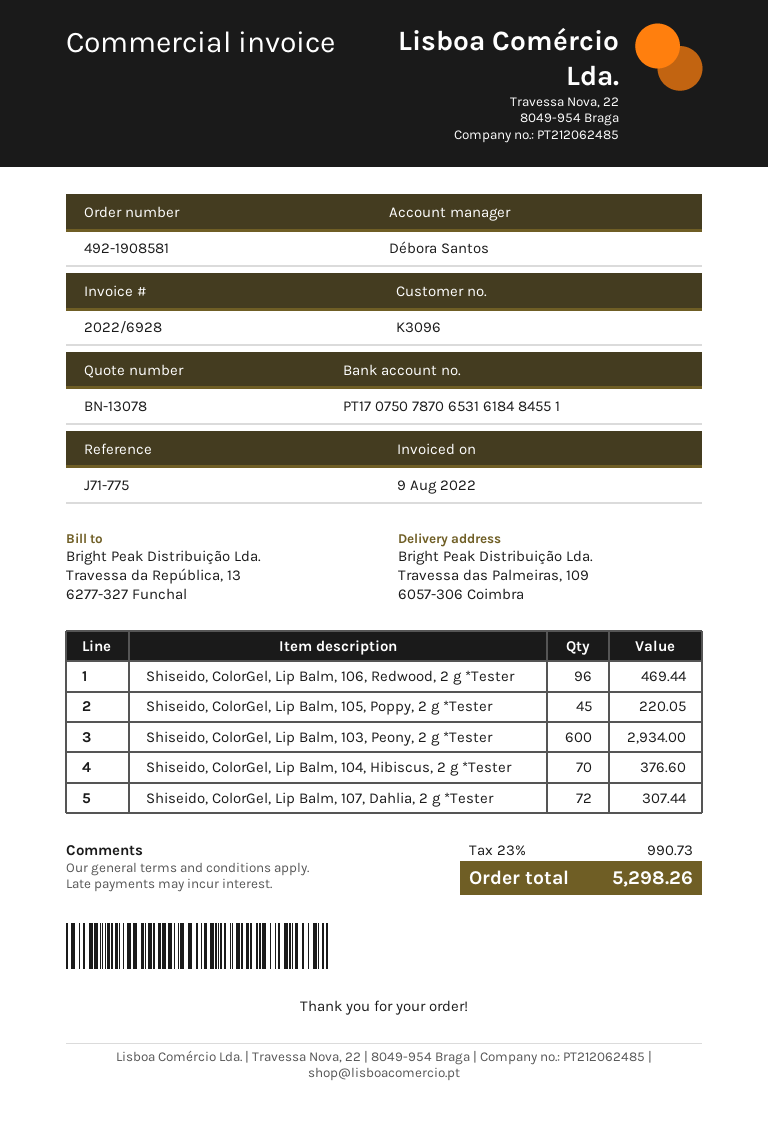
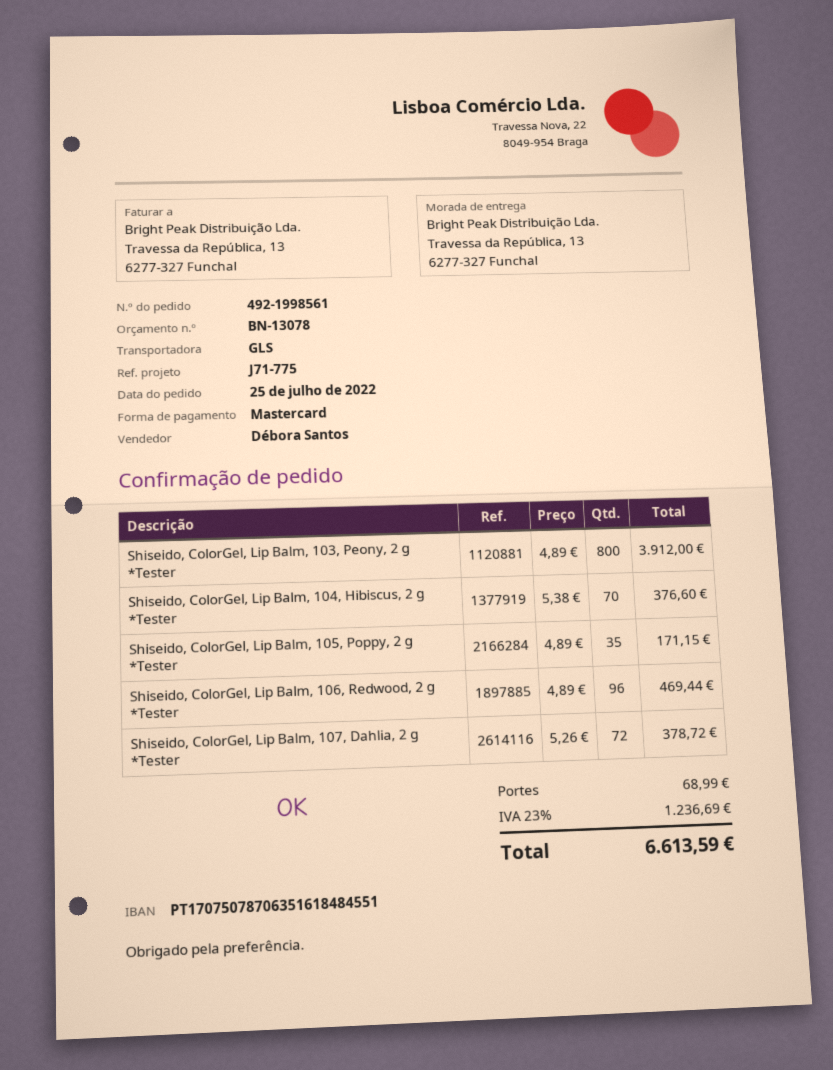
order number: 492-1908581 -> 492-1998561
bank account: PT17075078706531618484551 -> PT17075078706351618484551
ship to: Travessa das Palmeiras, 109, 6057-306 Coimbra -> Travessa da República, 13, 6277-327 Funchal
Shiseido, ColorGel, Lip Balm, 105, Poppy, 2 g *Tester: 45 for 220.05 -> 35 for 171.15
Shiseido, ColorGel, Lip Balm, 103, Peony, 2 g *Tester: 600 for 2934.00 -> 800 for 3912.00
Shiseido, ColorGel, Lip Balm, 107, Dahlia, 2 g *Tester: 72 for 307.44 -> 72 for 378.72
shipping: none -> 68.99
tax: 23% = 990.73 -> 23% = 1236.69
total: 5298.26 -> 6613.59

